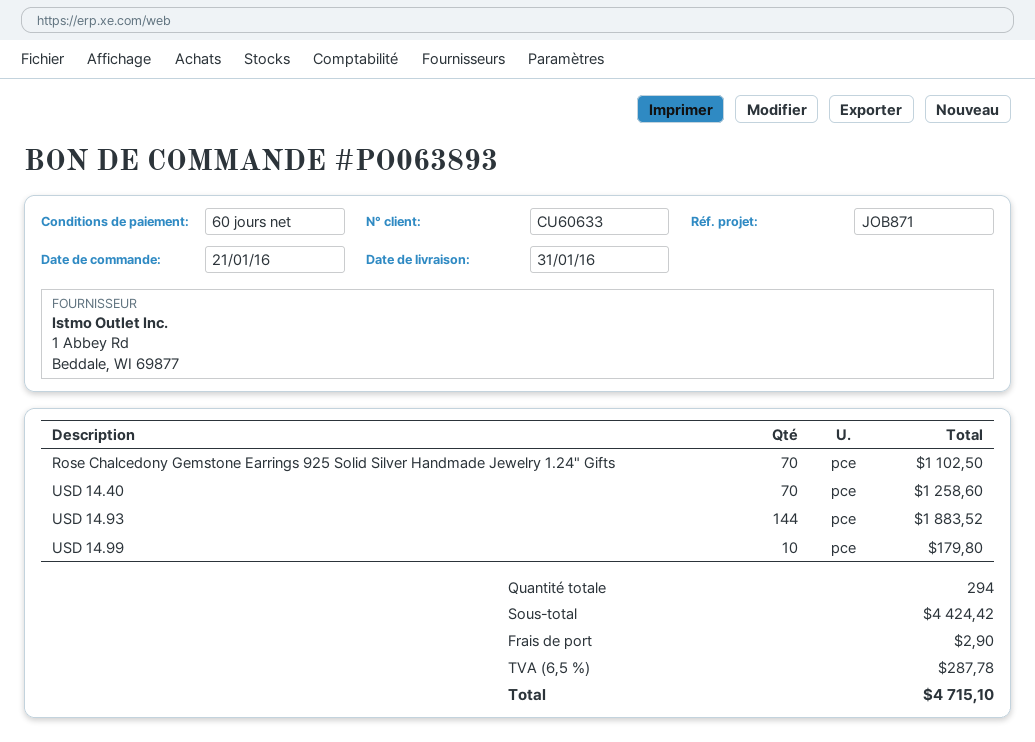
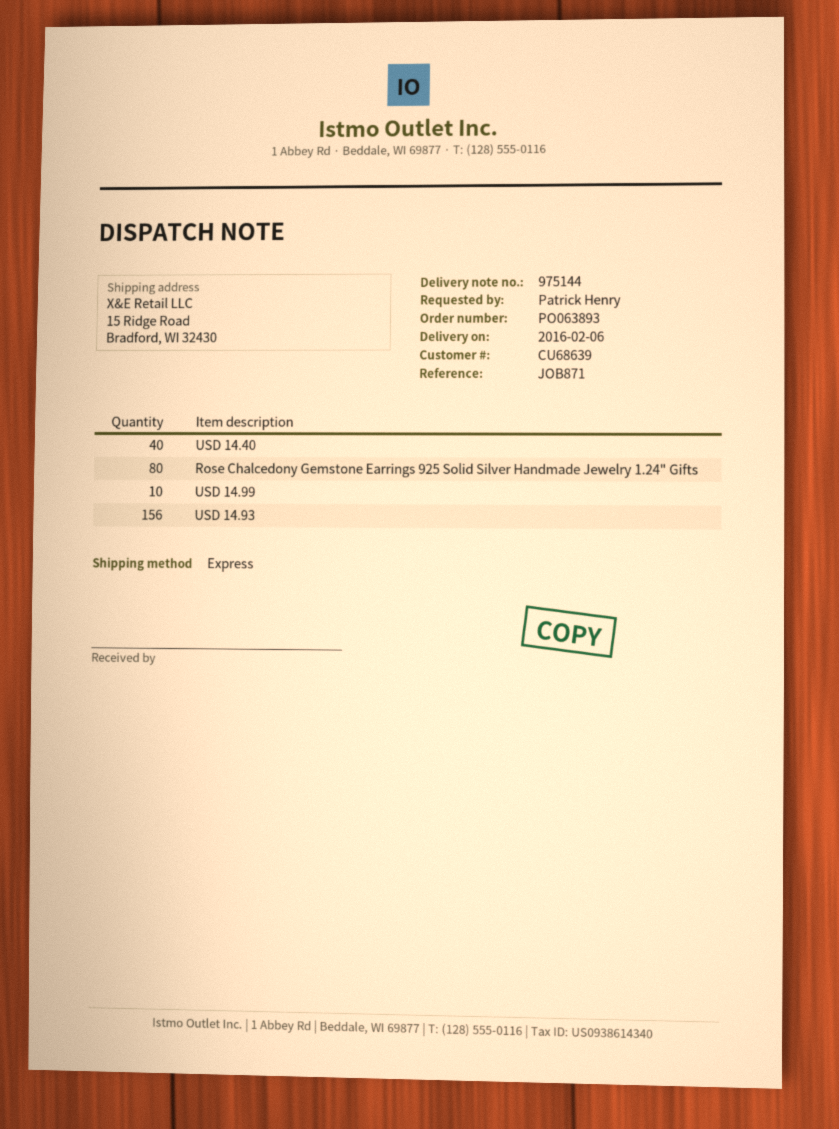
delivery date: 2016-01-31 -> 2016-02-06
customer number: CU60633 -> CU68639
Rose Chalcedony Gemstone Earrings 925 Solid Silver Handmade Jewelry 1.24" Gifts: 70 -> 80
USD 14.40: 70 -> 40
USD 14.93: 144 -> 156

